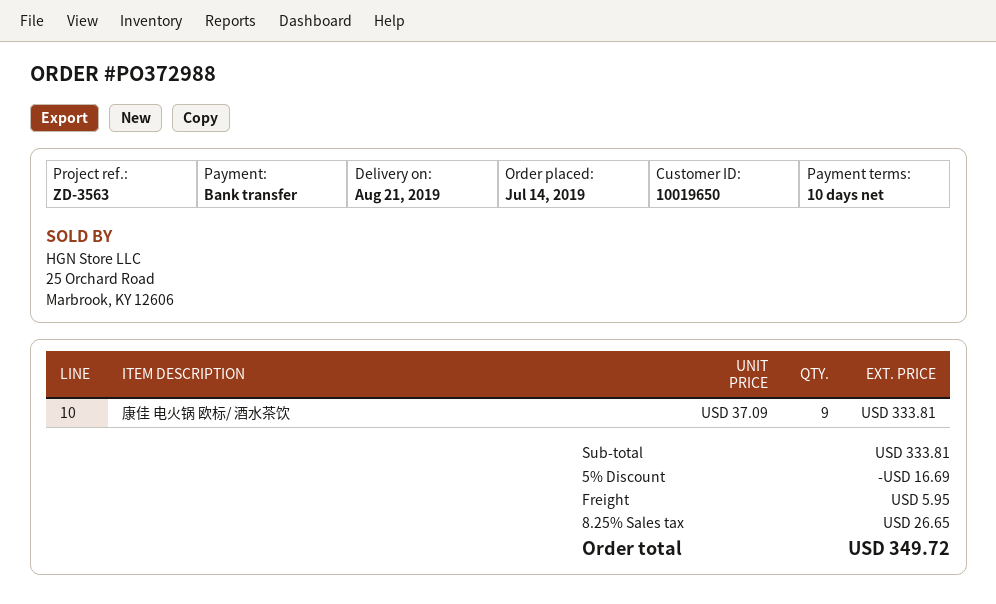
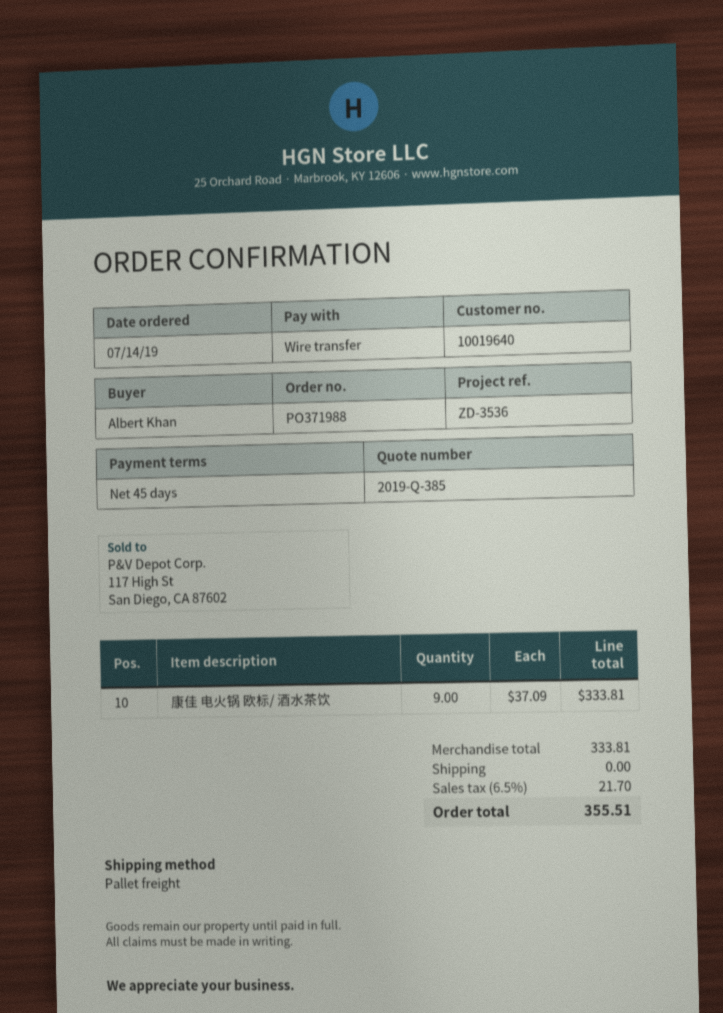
order number: PO372988 -> PO371988
payment terms: 10 days -> 45 days
customer number: 10019650 -> 10019640
reference: ZD-3563 -> ZD-3536
discount: 5% = 16.69 -> none
shipping: 5.95 -> 0.00
tax: 8.25% = 26.65 -> 6.5% = 21.70
total: 349.72 -> 355.51

